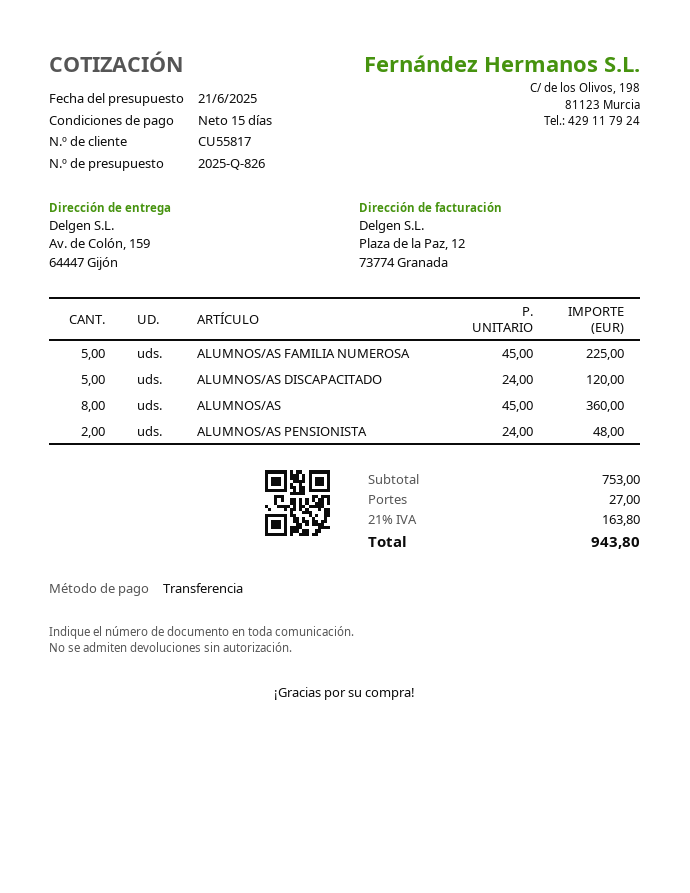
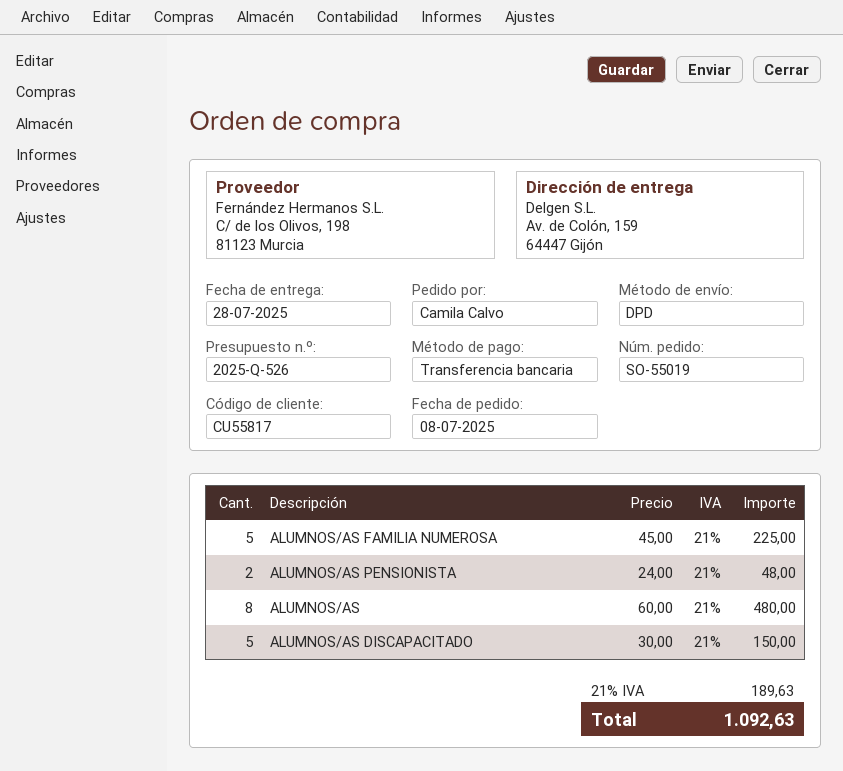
quote number: 2025-Q-826 -> 2025-Q-526
ALUMNOS/AS DISCAPACITADO: 5 x 24.00 = 120.00 -> 5 x 30.00 = 150.00
ALUMNOS/AS: 8 x 45.00 = 360.00 -> 8 x 60.00 = 480.00
shipping: 27.00 -> none
tax: 21% = 163.80 -> 21% = 189.63
total: 943.80 -> 1092.63

